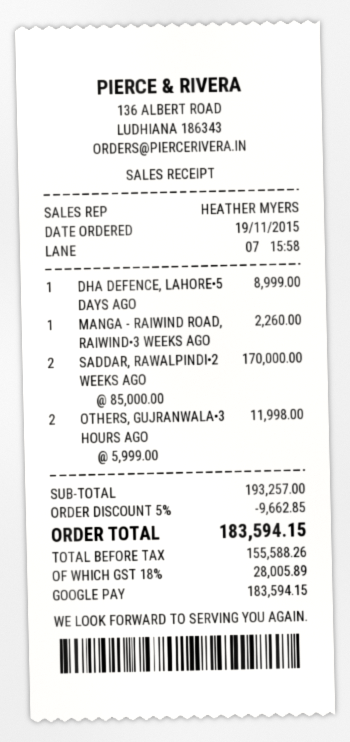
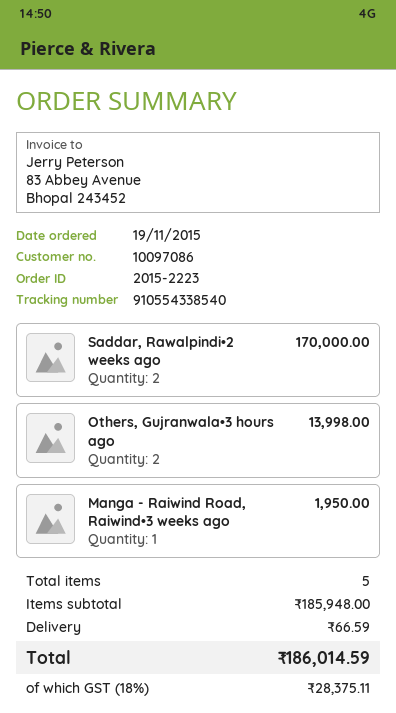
DHA DEFENCE, LAHORE•5 DAYS AGO: 1 for 8999.00 -> none
MANGA - RAIWIND ROAD, RAIWIND•3 WEEKS AGO: 1 for 2260.00 -> 1 for 1950.00
OTHERS, GUJRANWALA•3 HOURS AGO: 2 for 11998.00 -> 2 for 13998.00
subtotal: 193257.00 -> 185948.00
discount: 5% = 9662.85 -> none
shipping: none -> 66.59
tax: 18% = 28005.89 -> 18% = 28375.11
total: 183594.15 -> 186014.59

